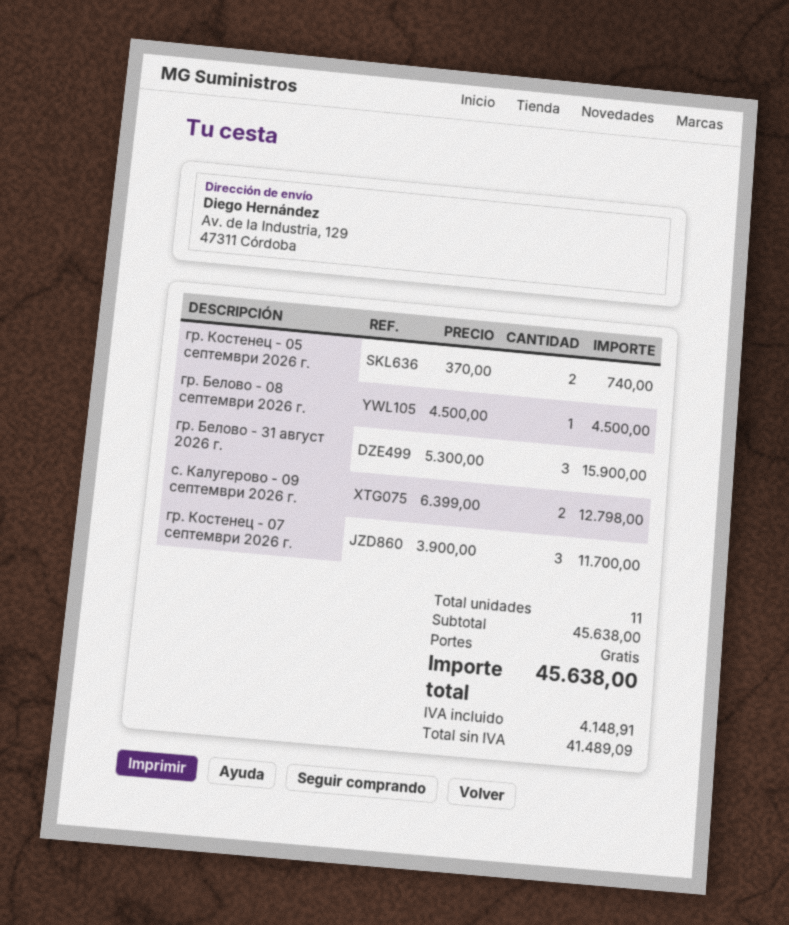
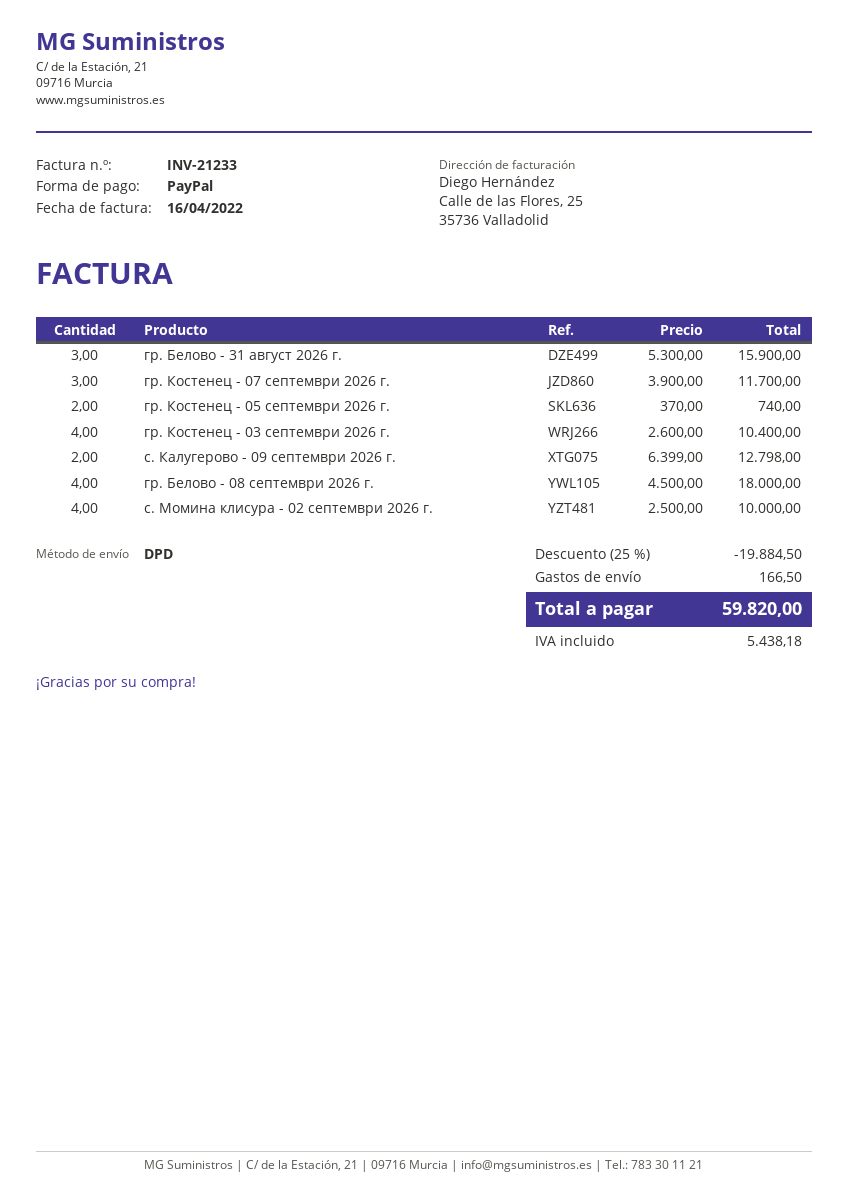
гр. Белово - 08 септември 2026 г.: 1 x 4500.00 = 4500.00 -> 4 x 4500.00 = 18000.00
гр. Костенец - 03 септември 2026 г.: none -> 4 x 2600.00 = 10400.00
с. Момина клисура - 02 септември 2026 г.: none -> 4 x 2500.00 = 10000.00
discount: none -> 25% = 19884.50
shipping: 0.00 -> 166.50
tax: 4148.91 -> 5438.18
total: 45638.00 -> 59820.00

